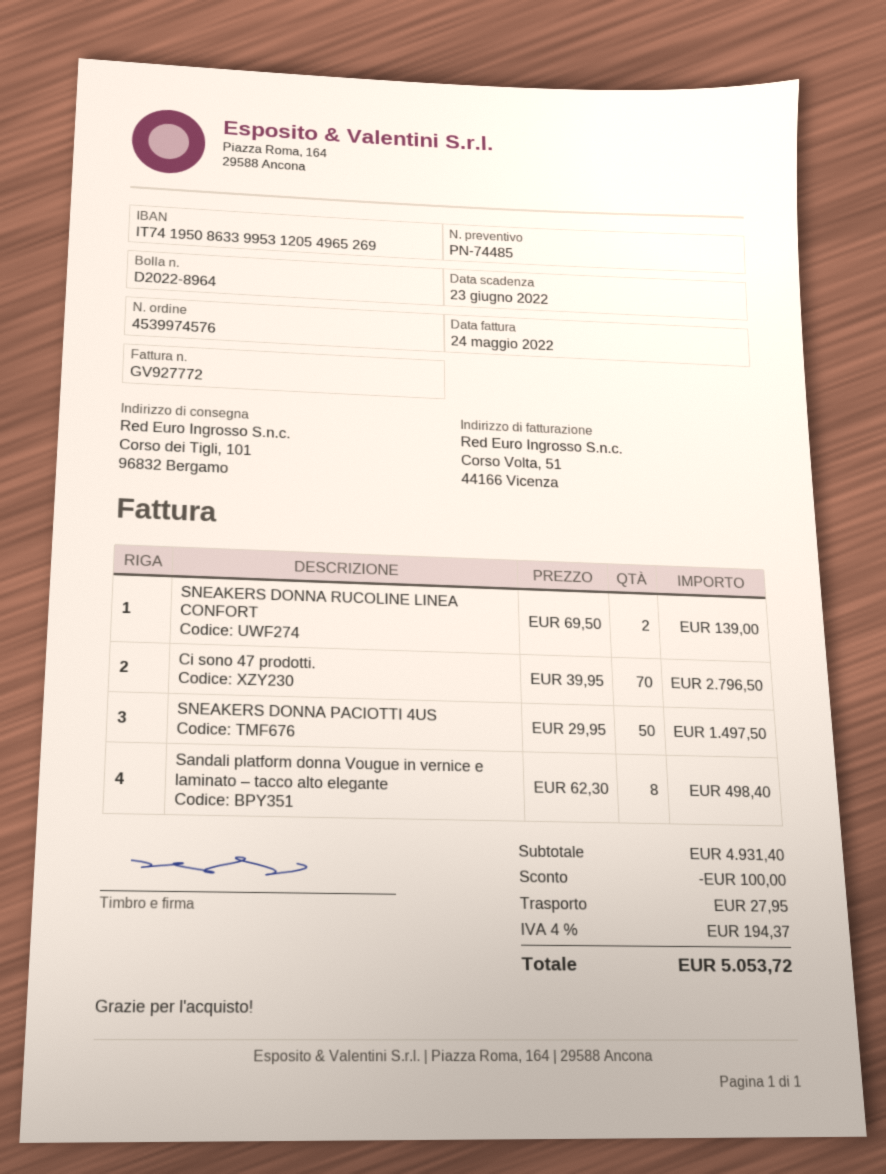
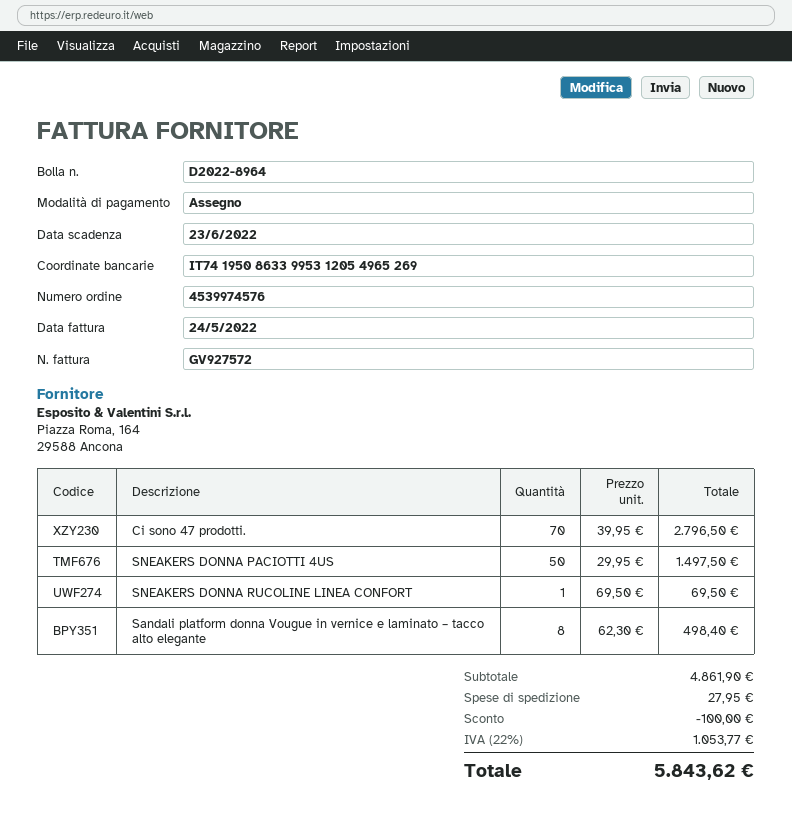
invoice number: GV927772 -> GV927572
SNEAKERS DONNA RUCOLINE LINEA CONFORT: 2 x 69.50 = 139.00 -> 1 x 69.50 = 69.50
subtotal: 4931.40 -> 4861.90
tax: 4% = 194.37 -> 22% = 1053.77
total: 5053.72 -> 5843.62

